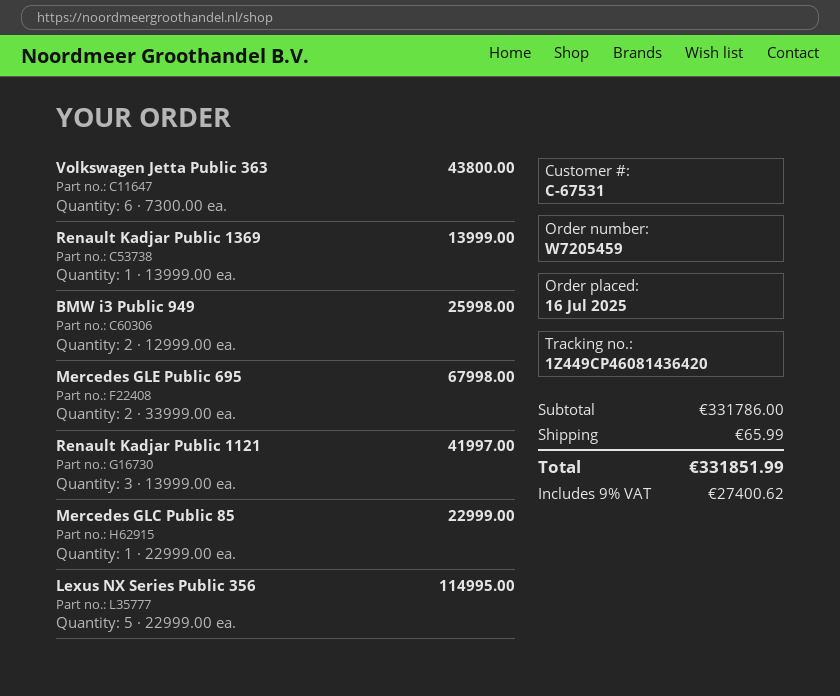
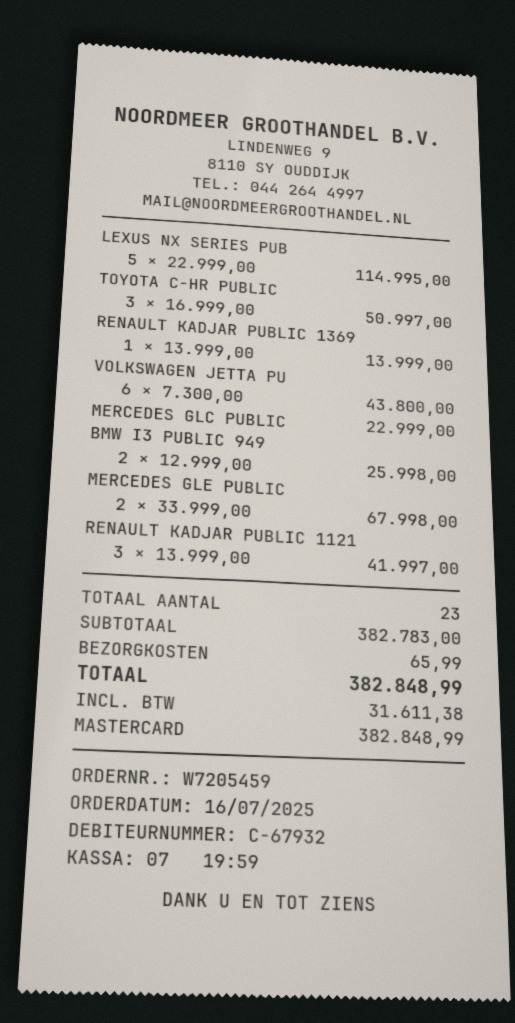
customer number: C-67531 -> C-67932
TOYOTA C-HR PUBLIC: none -> 3 x 16999.00 = 50997.00
subtotal: 331786.00 -> 382783.00
tax: 27400.62 -> 31611.38
total: 331851.99 -> 382848.99

